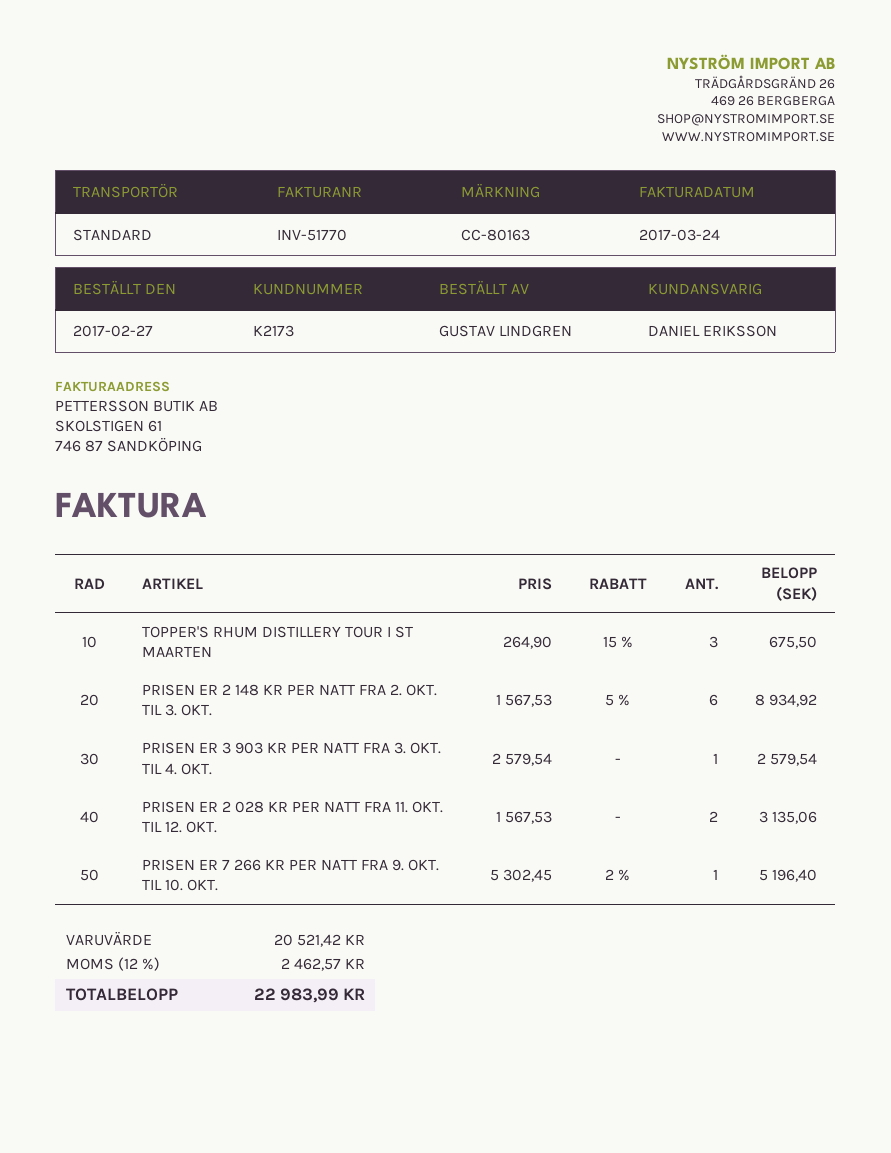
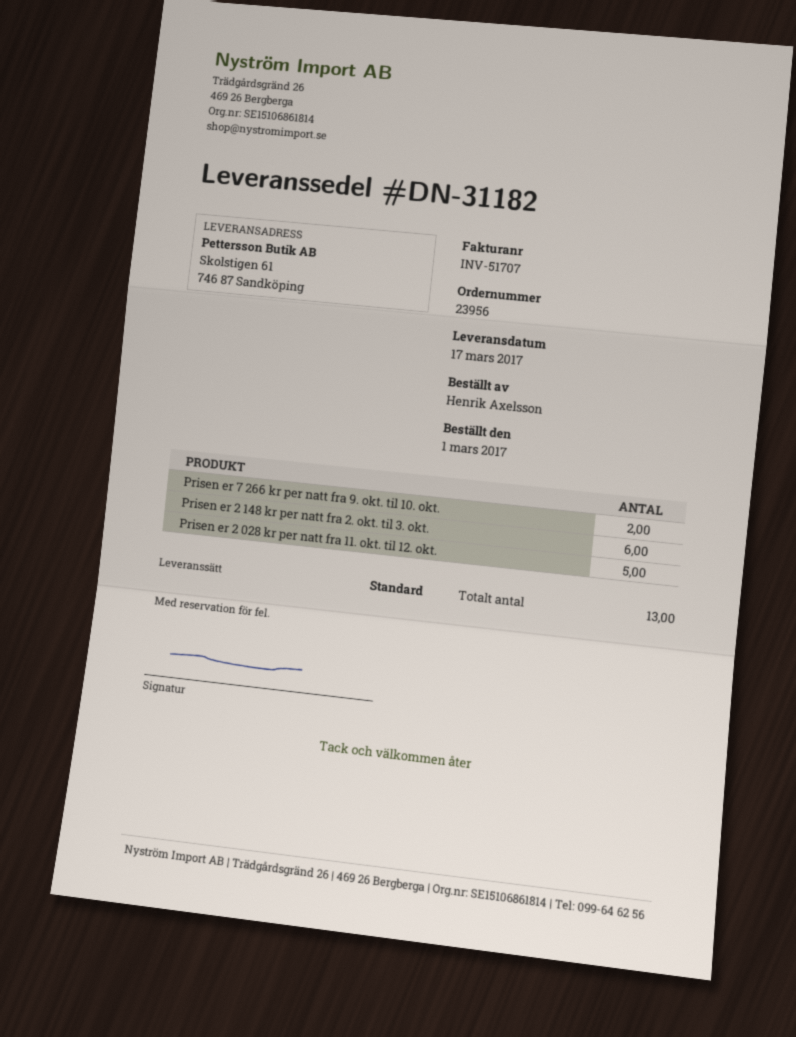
order date: 2017-02-27 -> 2017-03-01
invoice number: INV-51770 -> INV-51707
ordered by: GUSTAV LINDGREN -> Henrik Axelsson
TOPPER'S RHUM DISTILLERY TOUR I ST MAARTEN: 3 -> none
PRISEN ER 3 903 KR PER NATT FRA 3. OKT. TIL 4. OKT.: 1 -> none
PRISEN ER 2 028 KR PER NATT FRA 11. OKT. TIL 12. OKT.: 2 -> 5
PRISEN ER 7 266 KR PER NATT FRA 9. OKT. TIL 10. OKT.: 1 -> 2

